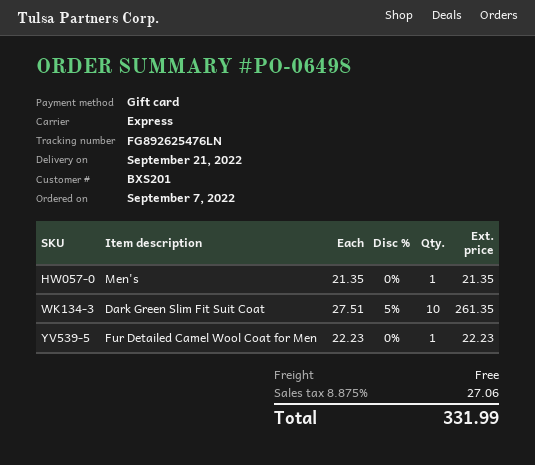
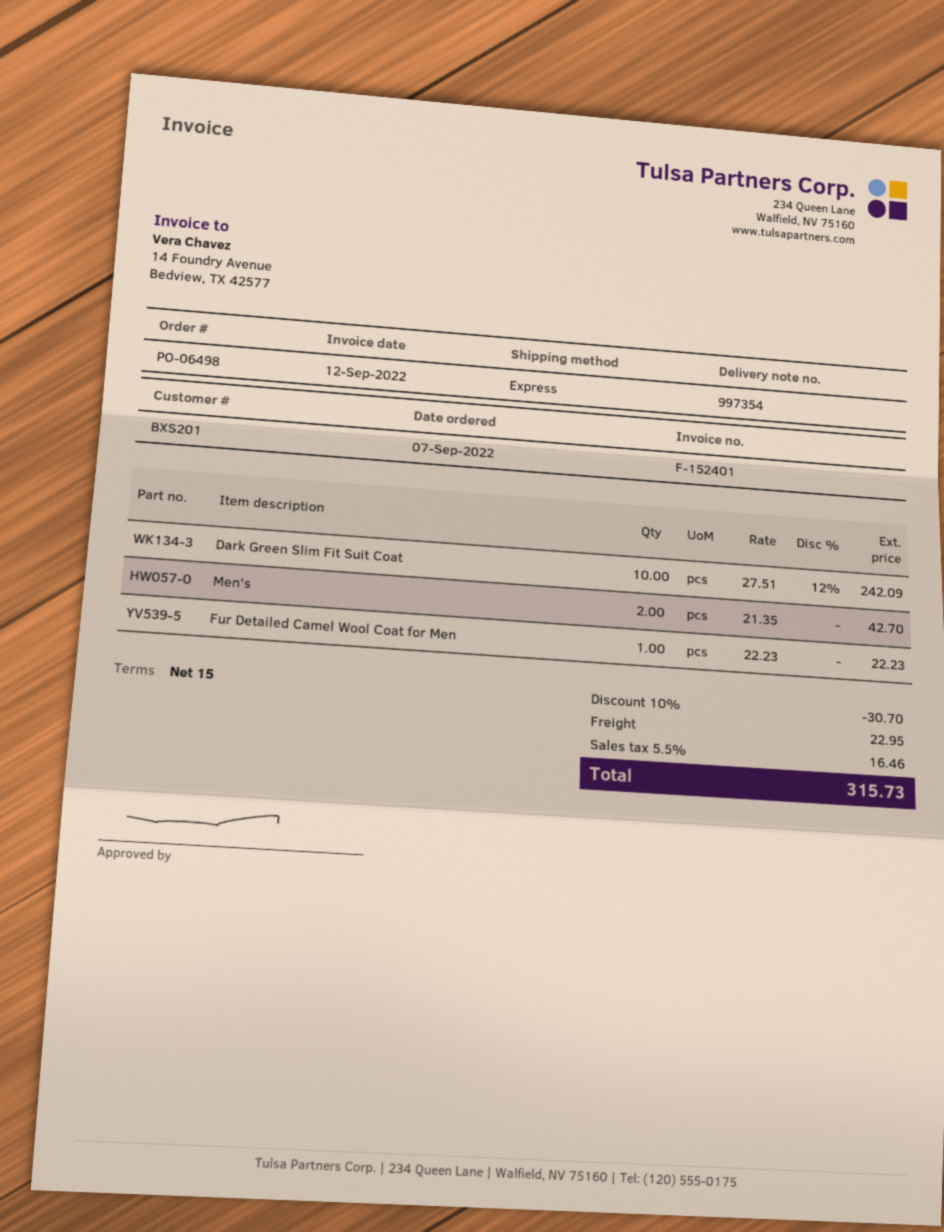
Men's: 1 x 21.35 = 21.35 -> 2 x 21.35 = 42.70
Dark Green Slim Fit Suit Coat: 10 x 27.51 - 5% = 261.35 -> 10 x 27.51 - 12% = 242.09
discount: none -> 10% = 30.70
shipping: 0.00 -> 22.95
tax: 8.875% = 27.06 -> 5.5% = 16.46
total: 331.99 -> 315.73

